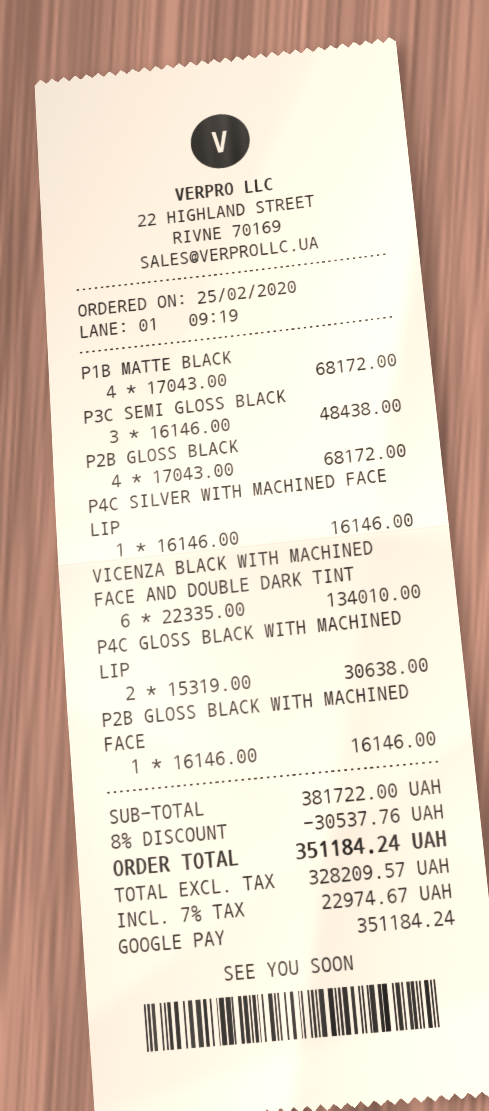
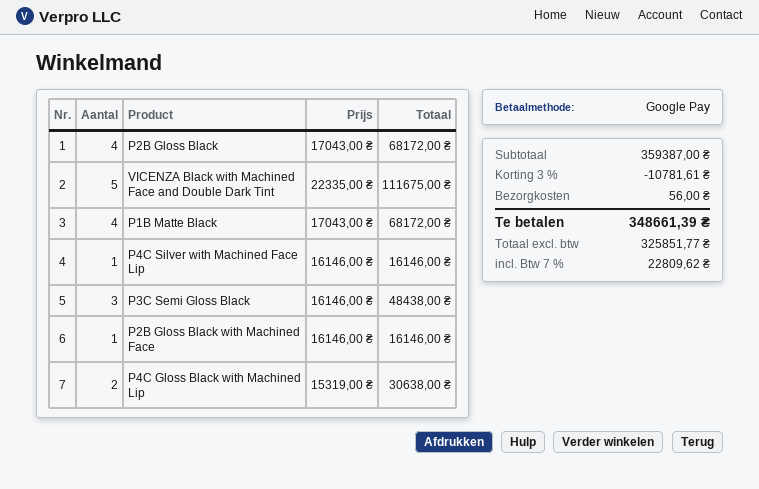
VICENZA BLACK WITH MACHINED FACE AND DOUBLE DARK TINT: 6 x 22335.00 = 134010.00 -> 5 x 22335.00 = 111675.00
subtotal: 381722.00 -> 359387.00
discount: 8% = 30537.76 -> 3% = 10781.61
shipping: none -> 56.00
net: 328209.57 -> 325851.77
tax: 7% = 22974.67 -> 7% = 22809.62
total: 351184.24 -> 348661.39

